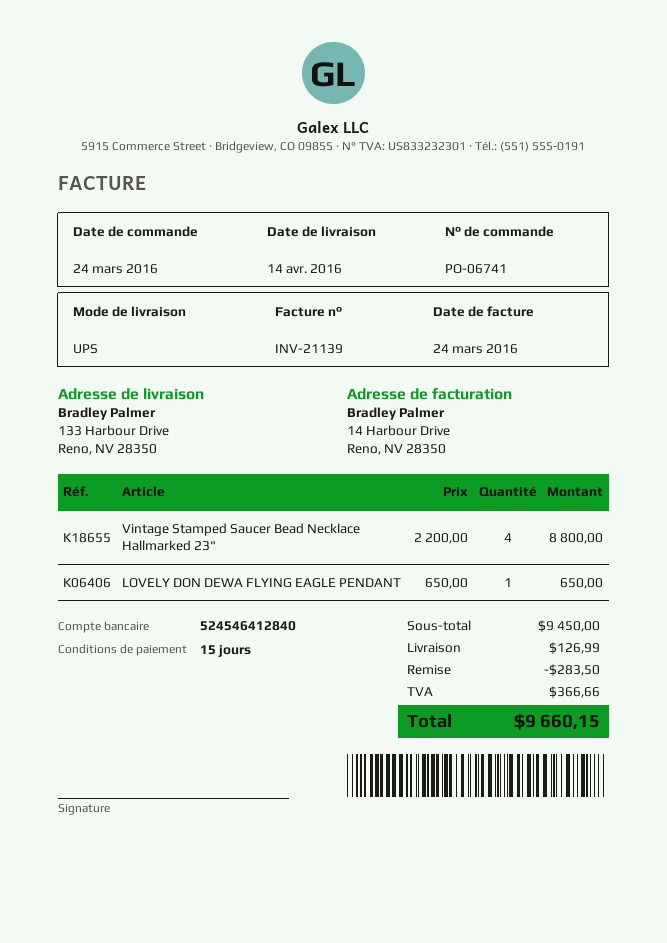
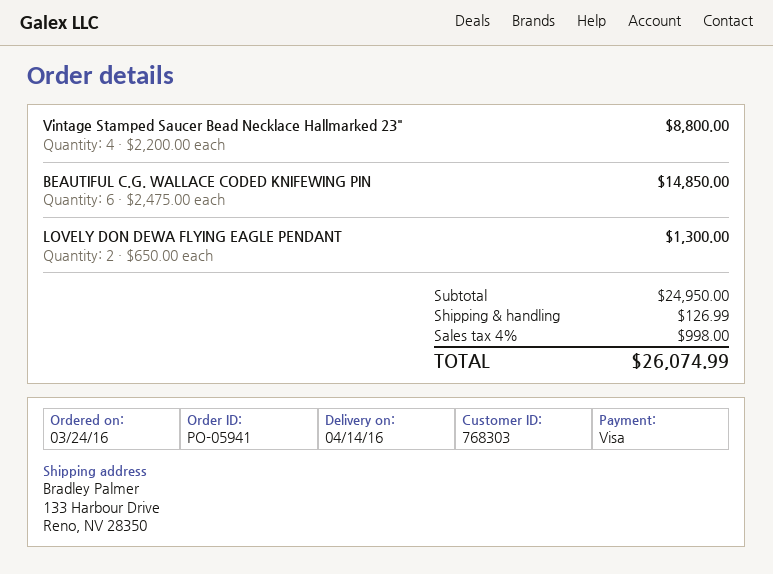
order number: PO-06741 -> PO-05941
LOVELY DON DEWA FLYING EAGLE PENDANT: 1 x 650.00 = 650.00 -> 2 x 650.00 = 1300.00
BEAUTIFUL C.G. WALLACE CODED KNIFEWING PIN: none -> 6 x 2475.00 = 14850.00
subtotal: 9450.00 -> 24950.00
discount: 283.50 -> none
tax: 366.66 -> 998.00
total: 9660.15 -> 26074.99

